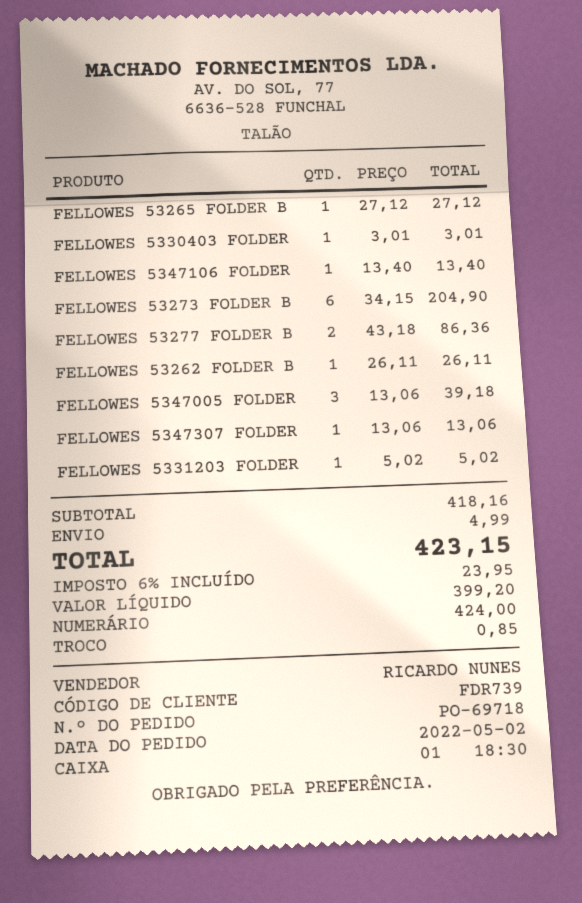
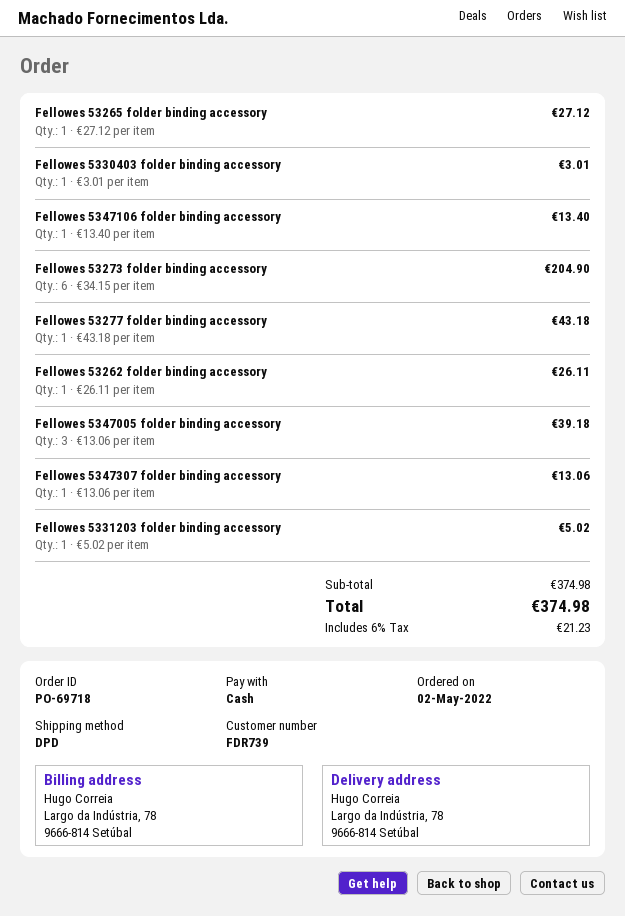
FELLOWES 53277 FOLDER B: 2 x 43.18 = 86.36 -> 1 x 43.18 = 43.18
subtotal: 418.16 -> 374.98
shipping: 4.99 -> none
tax: 6% = 23.95 -> 6% = 21.23
total: 423.15 -> 374.98

